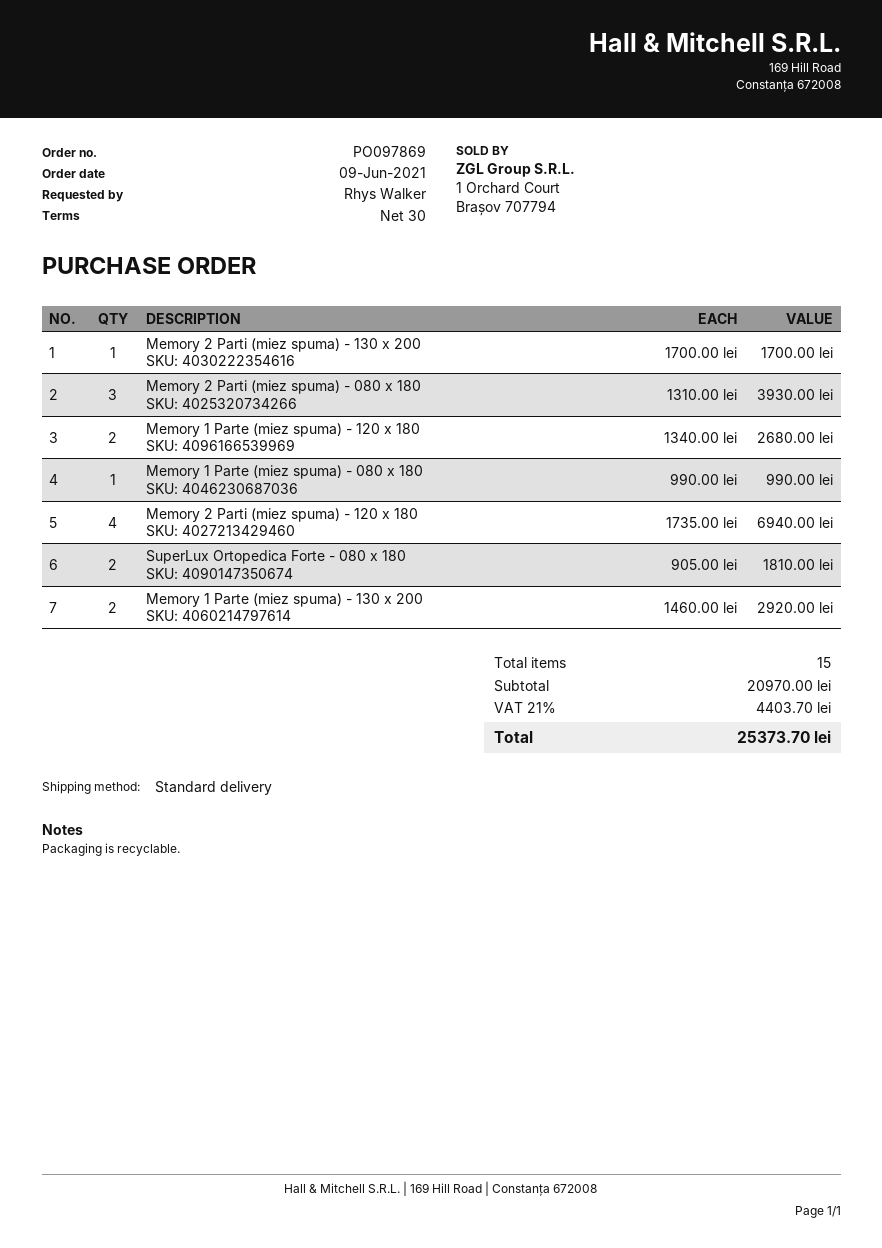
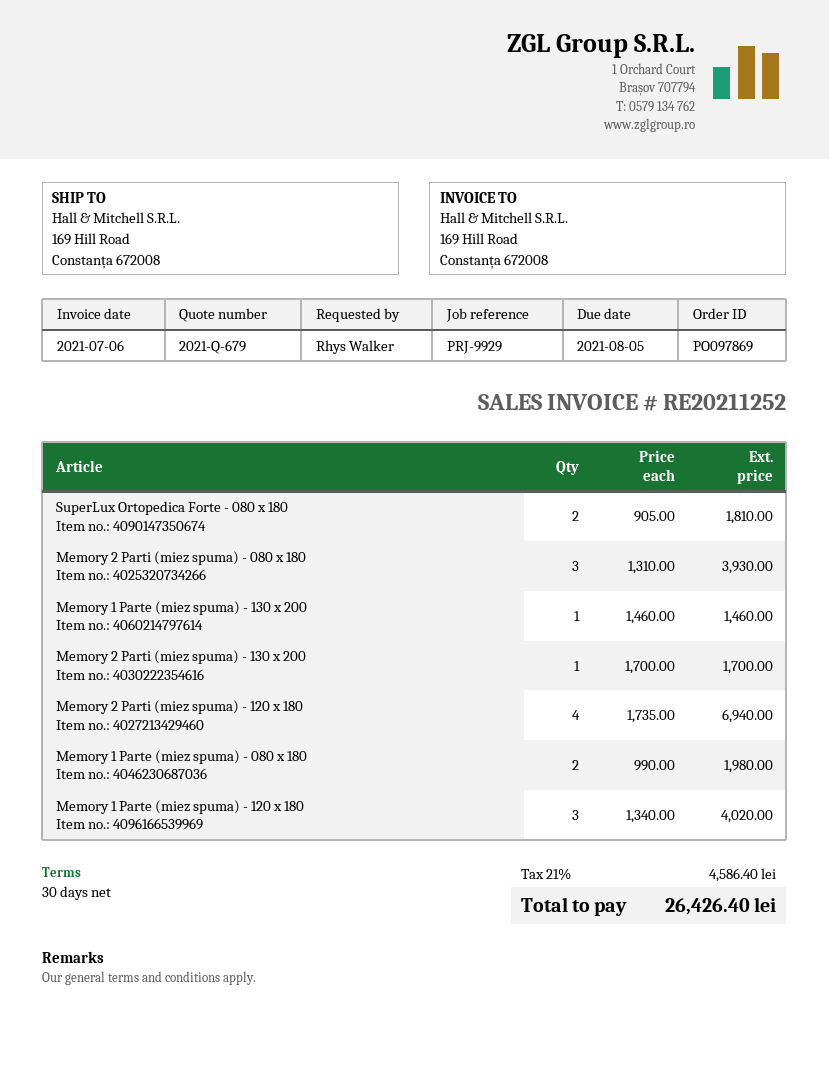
Memory 1 Parte (miez spuma) - 120 x 180: 2 x 1340.00 = 2680.00 -> 3 x 1340.00 = 4020.00
Memory 1 Parte (miez spuma) - 080 x 180: 1 x 990.00 = 990.00 -> 2 x 990.00 = 1980.00
Memory 1 Parte (miez spuma) - 130 x 200: 2 x 1460.00 = 2920.00 -> 1 x 1460.00 = 1460.00
tax: 21% = 4403.70 -> 21% = 4586.40
total: 25373.70 -> 26426.40

